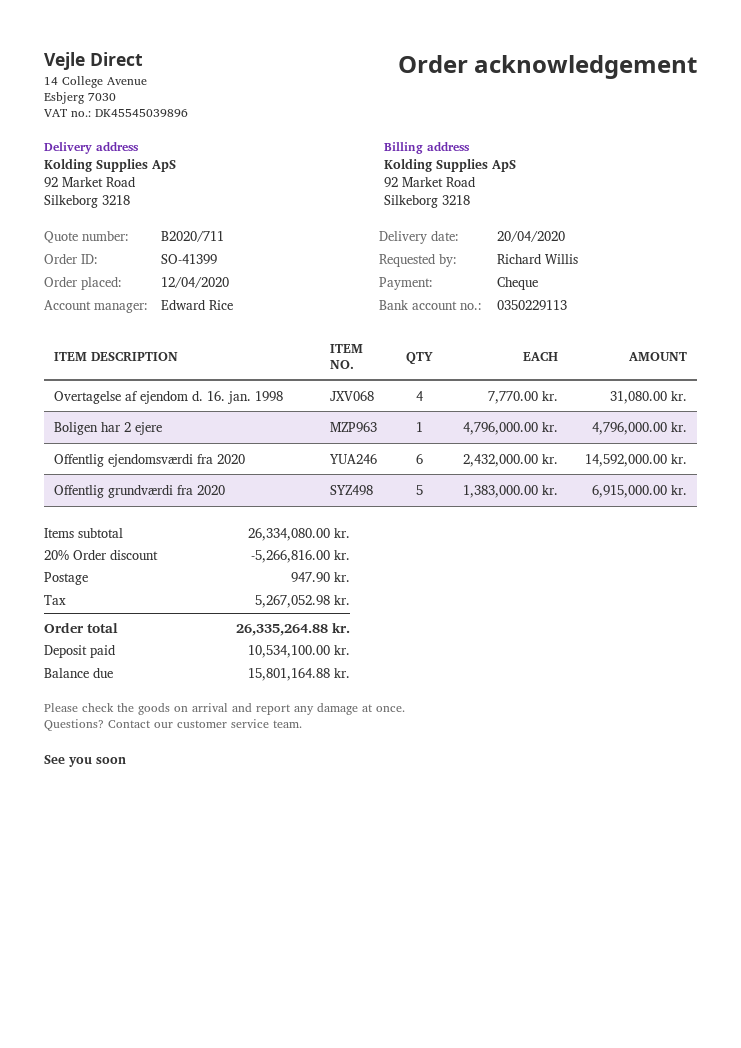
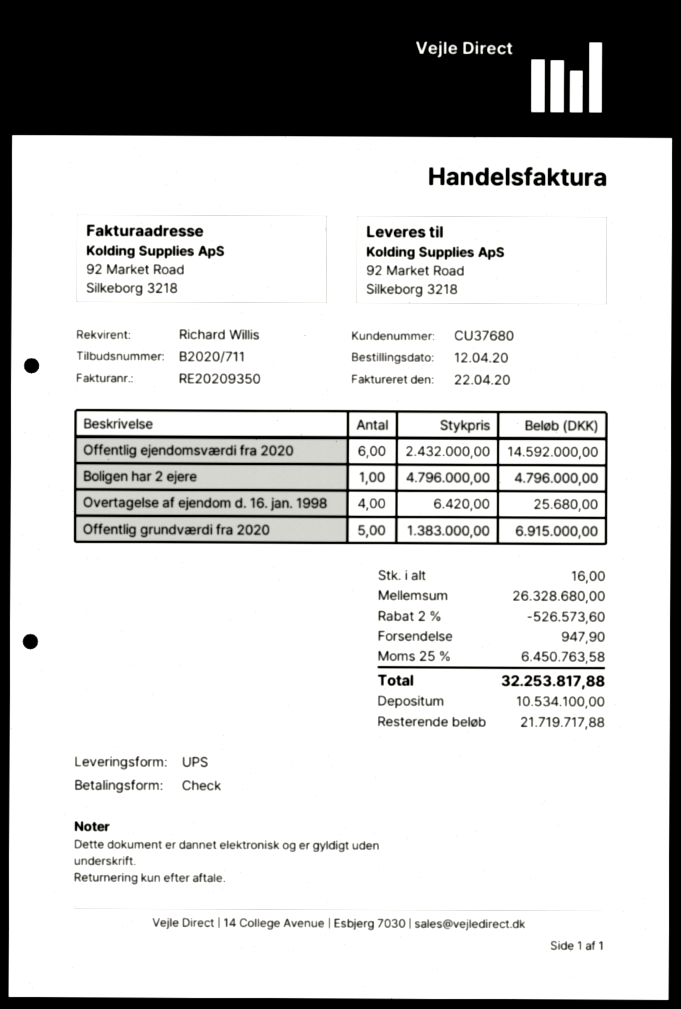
Overtagelse af ejendom d. 16. jan. 1998: 4 x 7770.00 = 31080.00 -> 4 x 6420.00 = 25680.00
subtotal: 26334080.00 -> 26328680.00
discount: 20% = 5266816.00 -> 2% = 526573.60
tax: 5267052.98 -> 6450763.58
total: 26335264.88 -> 32253817.88
balance: 15801164.88 -> 21719717.88

